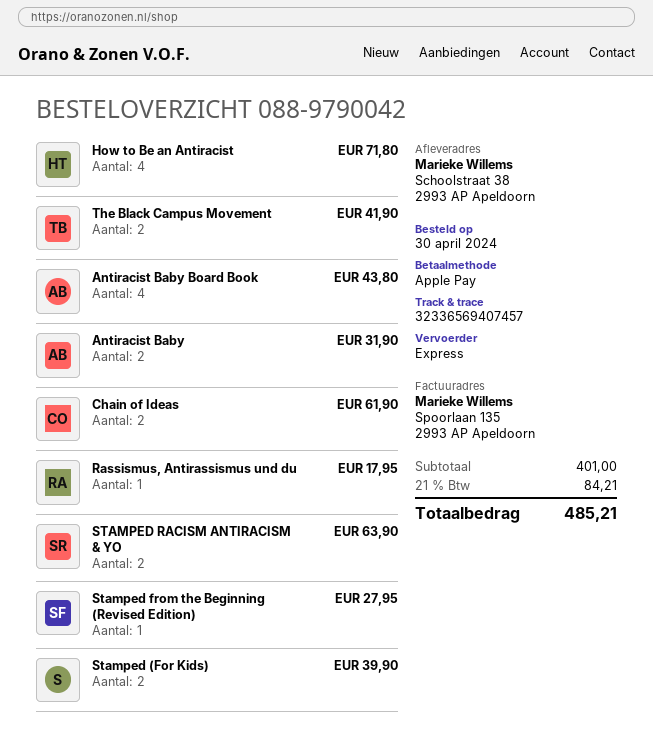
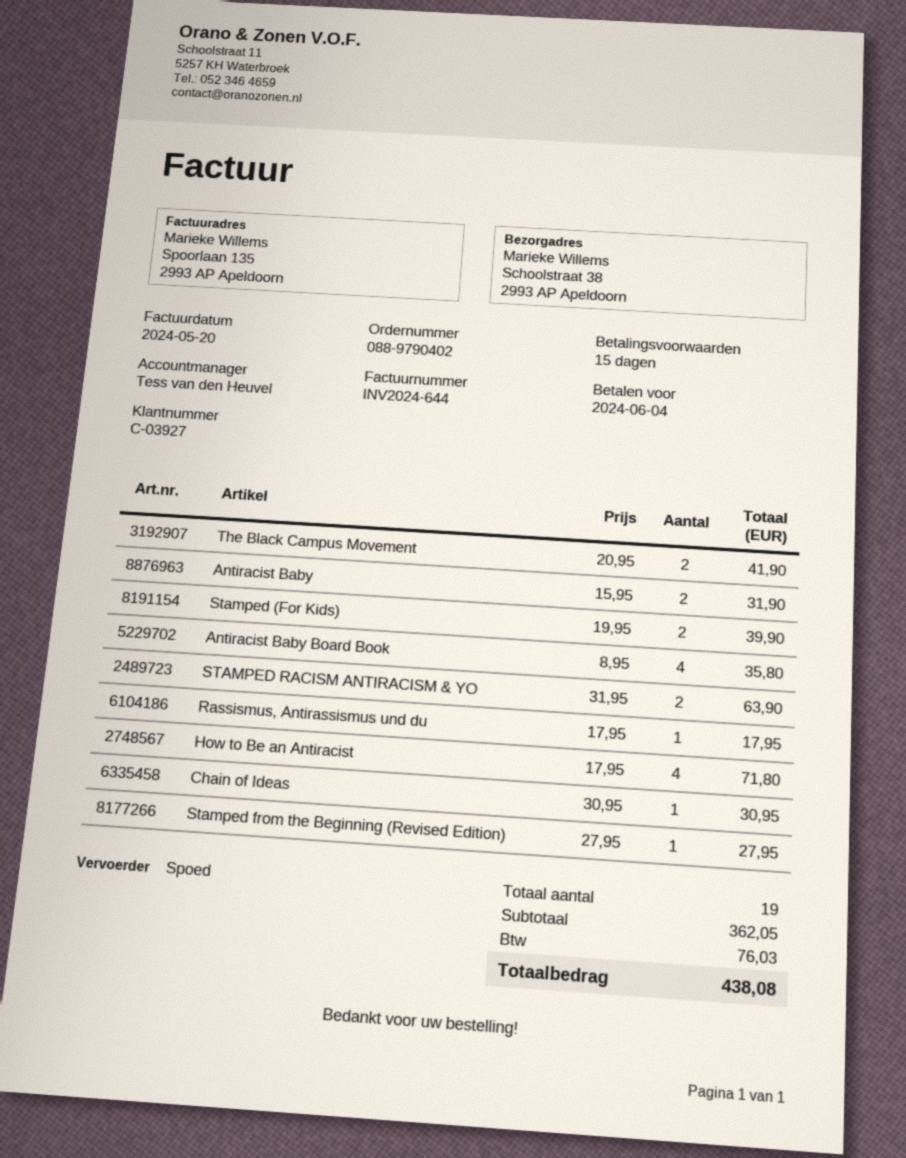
order number: 088-9790042 -> 088-9790402
Antiracist Baby Board Book: 4 for 43.80 -> 4 for 35.80
Chain of Ideas: 2 for 61.90 -> 1 for 30.95
subtotal: 401.00 -> 362.05
tax: 84.21 -> 76.03
total: 485.21 -> 438.08

